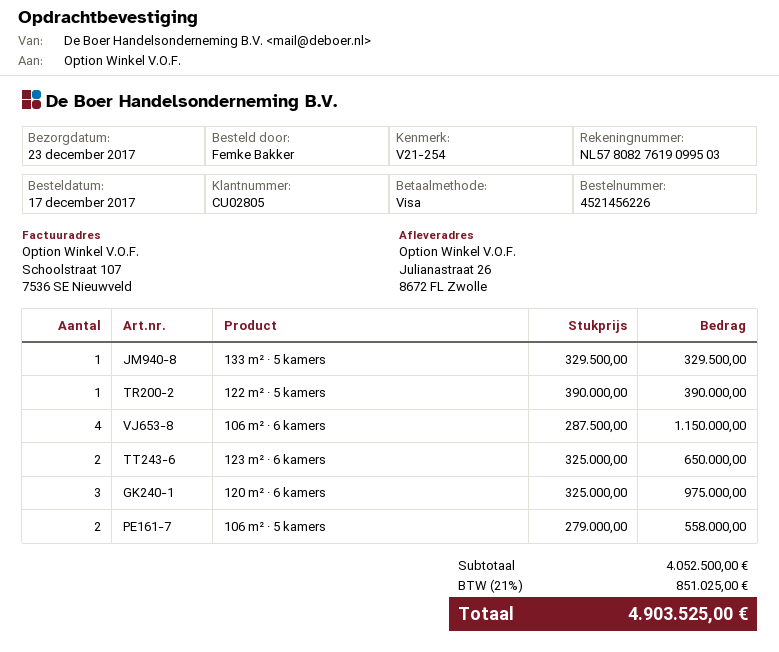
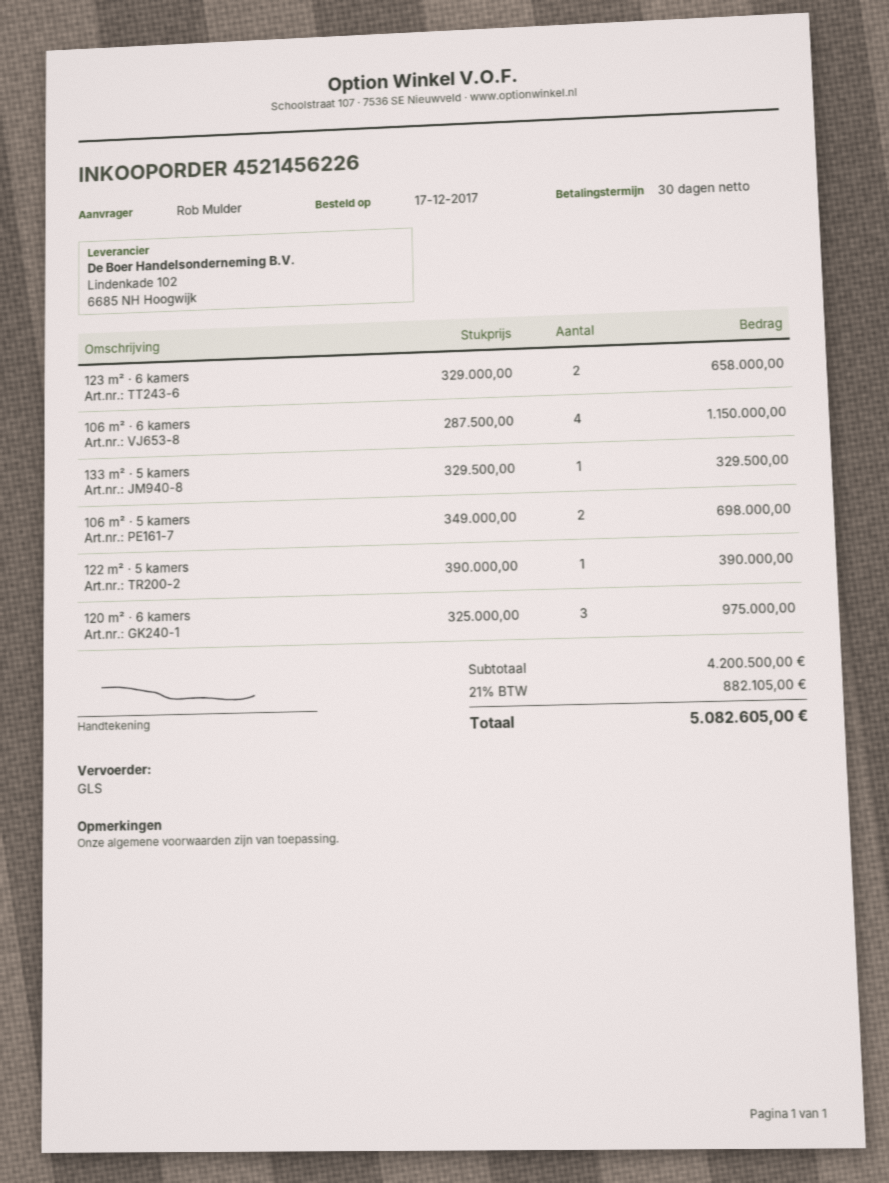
ordered by: Femke Bakker -> Rob Mulder
123 m² · 6 kamers: 2 x 325000.00 = 650000.00 -> 2 x 329000.00 = 658000.00
106 m² · 5 kamers: 2 x 279000.00 = 558000.00 -> 2 x 349000.00 = 698000.00
subtotal: 4052500.00 -> 4200500.00
tax: 21% = 851025.00 -> 21% = 882105.00
total: 4903525.00 -> 5082605.00

